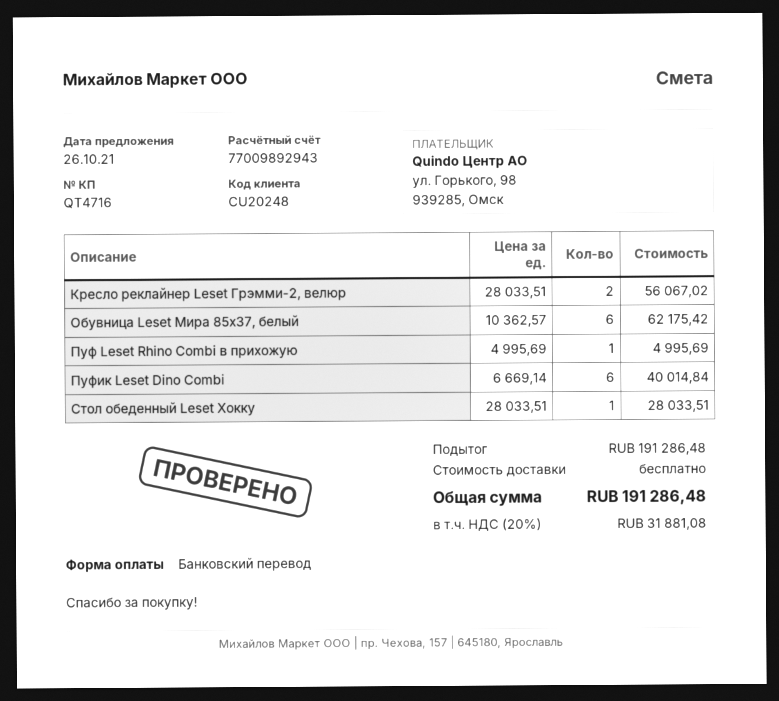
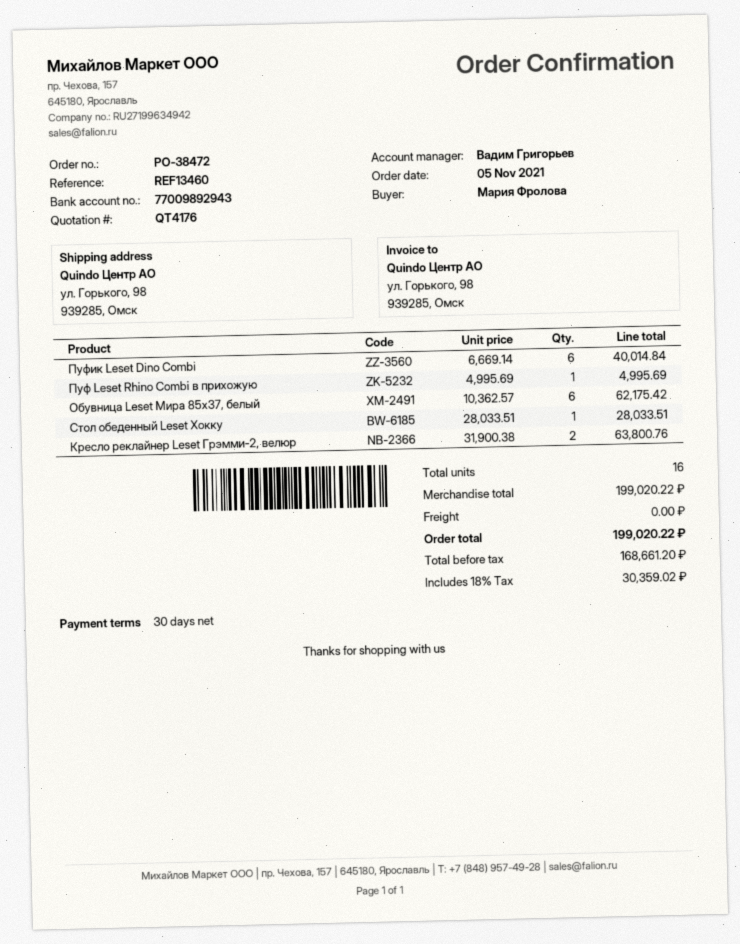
quote number: QT4716 -> QT4176
Кресло реклайнер Leset Грэмми-2, велюр: 2 x 28033.51 = 56067.02 -> 2 x 31900.38 = 63800.76
subtotal: 191286.48 -> 199020.22
tax: 20% = 31881.08 -> 18% = 30359.02
total: 191286.48 -> 199020.22

